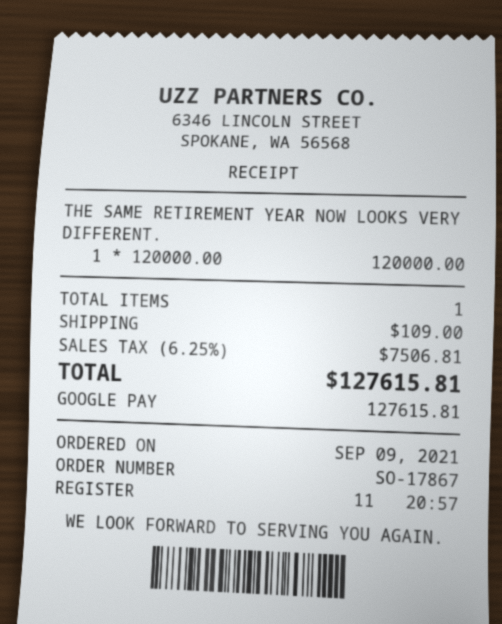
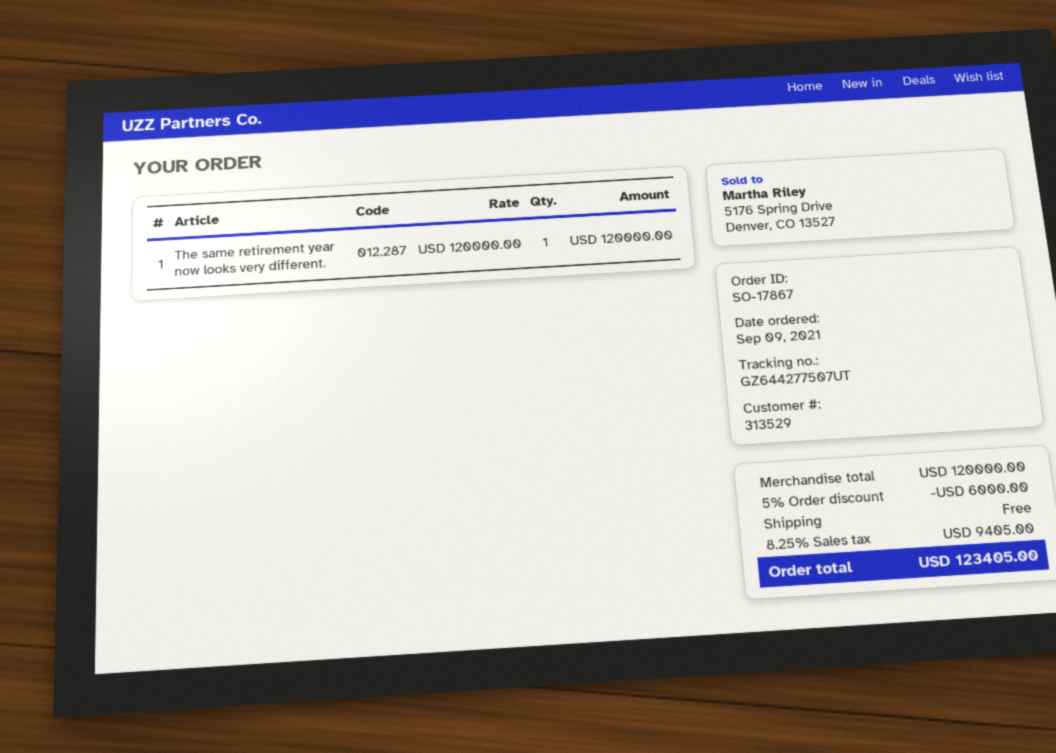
discount: none -> 5% = 6000.00
shipping: 109.00 -> 0.00
tax: 6.25% = 7506.81 -> 8.25% = 9405.00
total: 127615.81 -> 123405.00

